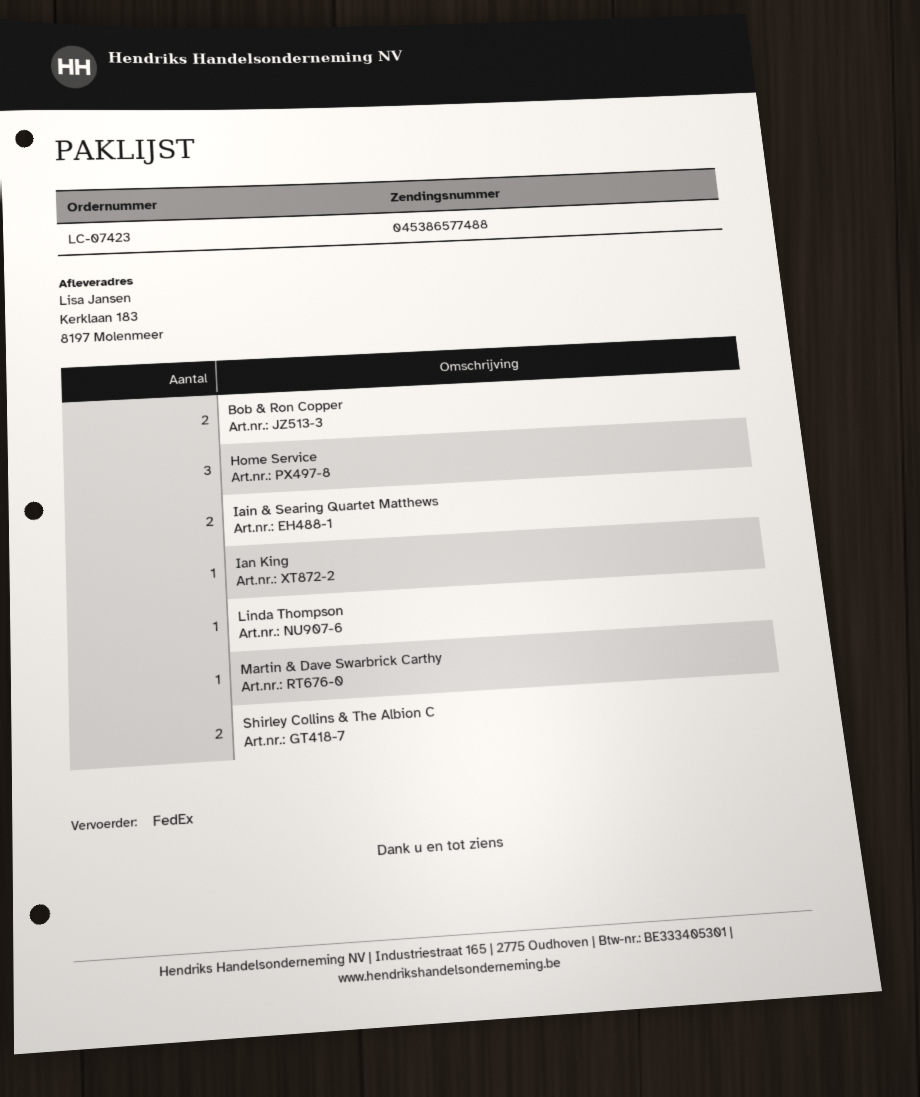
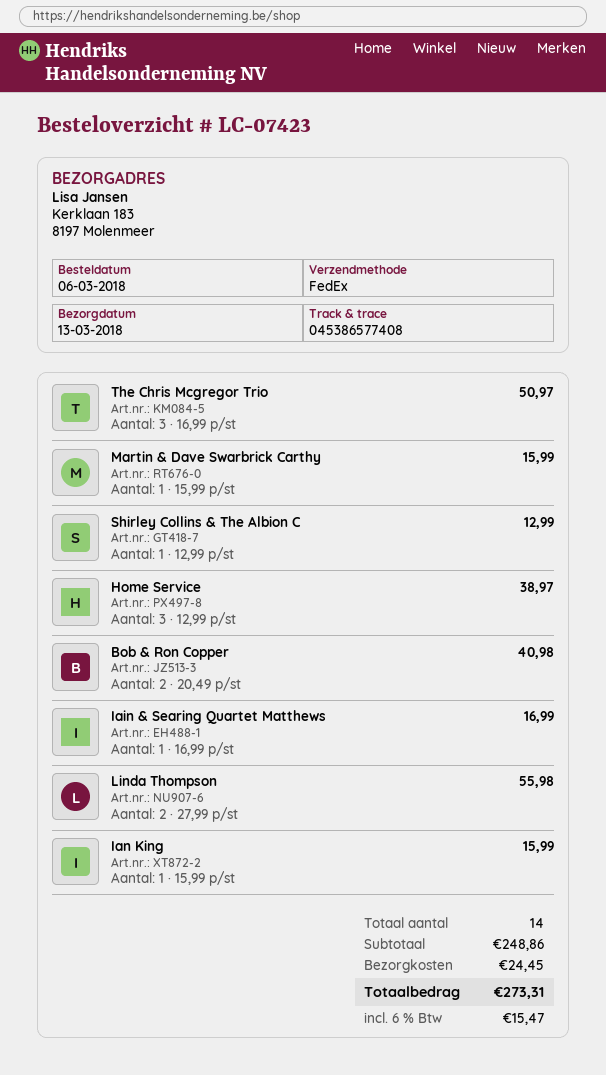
tracking number: 045386577488 -> 045386577408
Iain & Searing Quartet Matthews: 2 -> 1
Linda Thompson: 1 -> 2
Shirley Collins & The Albion C: 2 -> 1
The Chris Mcgregor Trio: none -> 3

